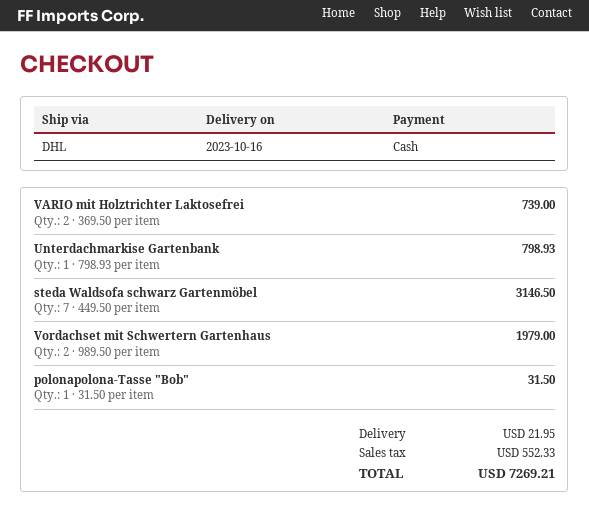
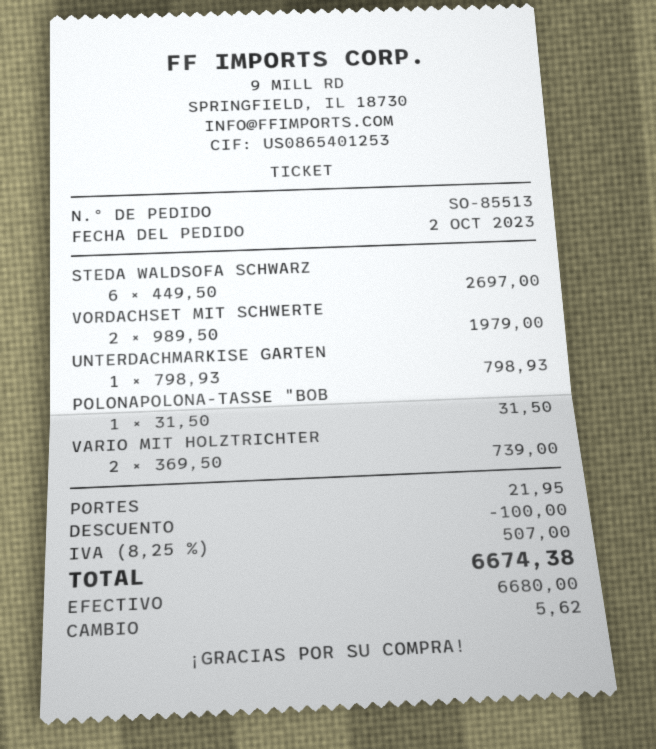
steda Waldsofa schwarz Gartenmöbel: 7 x 449.50 = 3146.50 -> 6 x 449.50 = 2697.00
discount: none -> 100.00
tax: 552.33 -> 507.00
total: 7269.21 -> 6674.38

